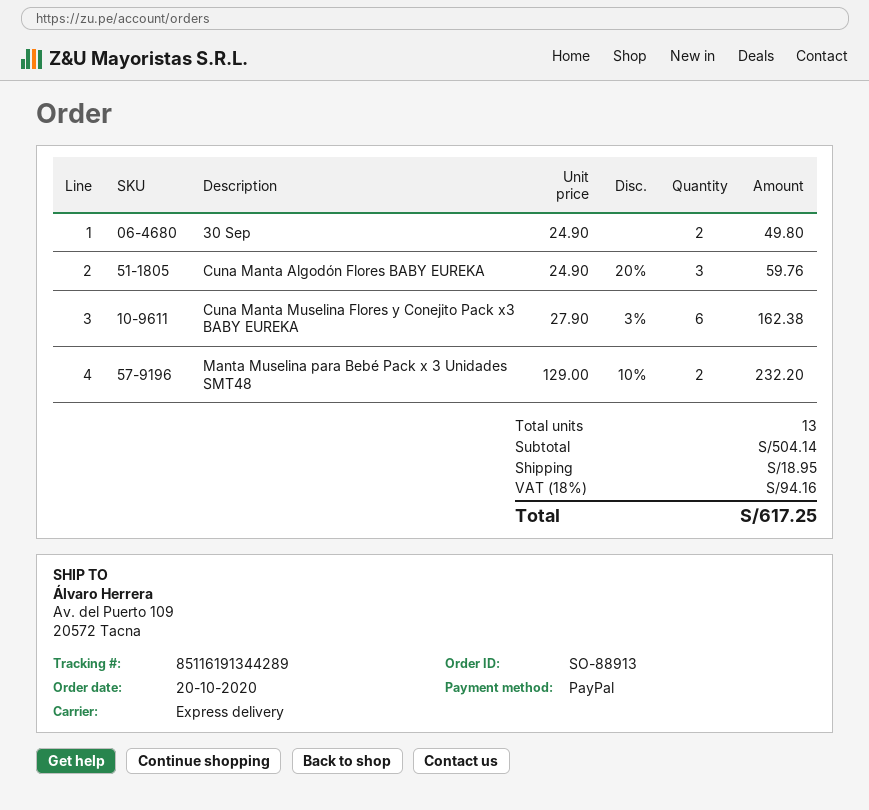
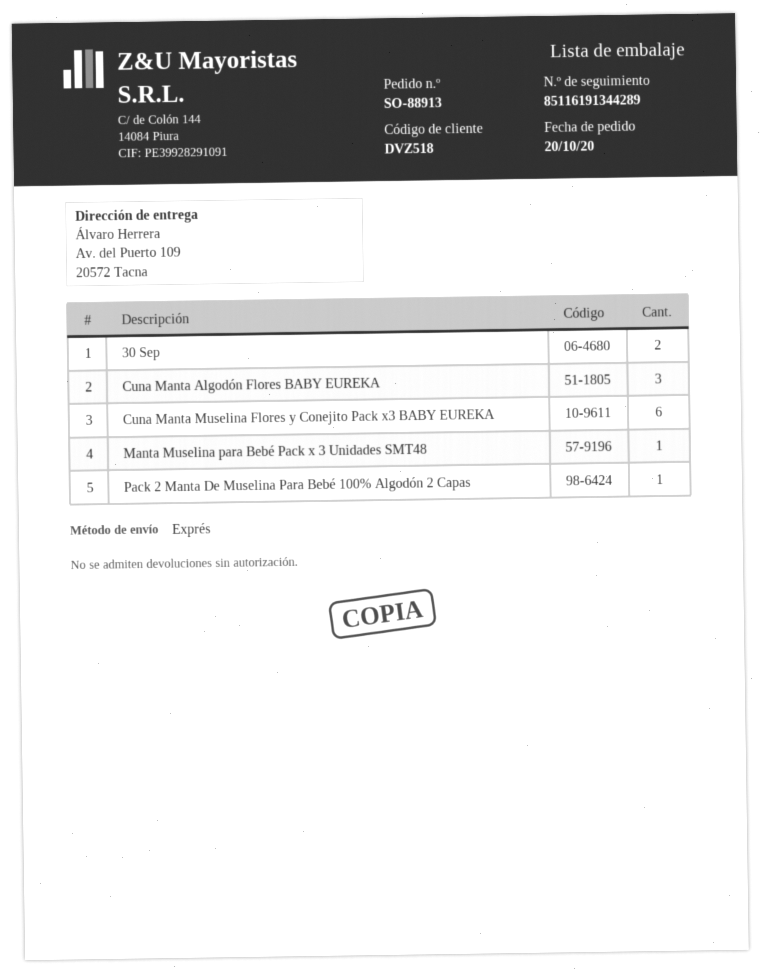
Manta Muselina para Bebé Pack x 3 Unidades SMT48: 2 -> 1
Pack 2 Manta De Muselina Para Bebé 100% Algodón 2 Capas: none -> 1

